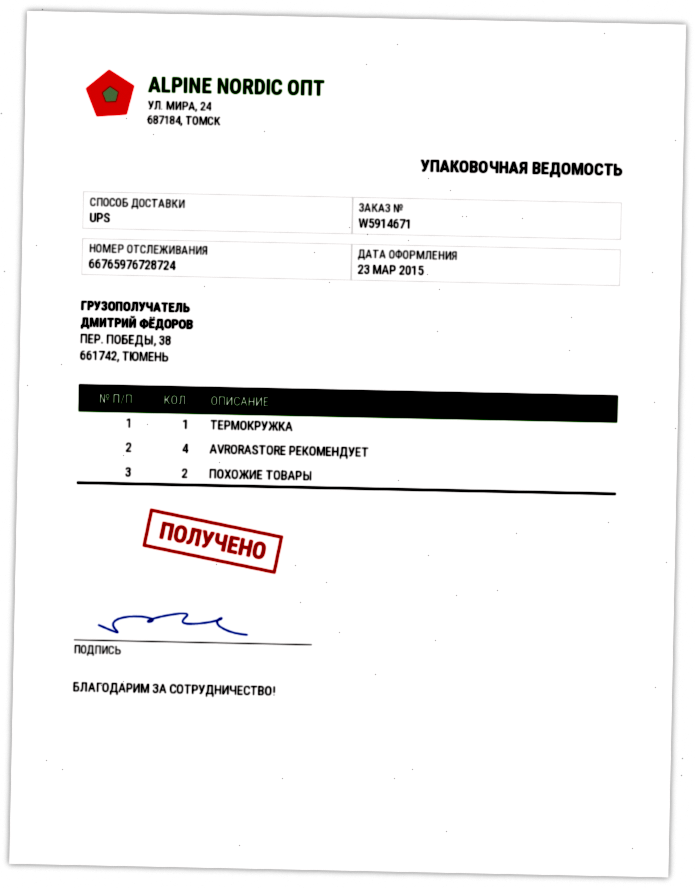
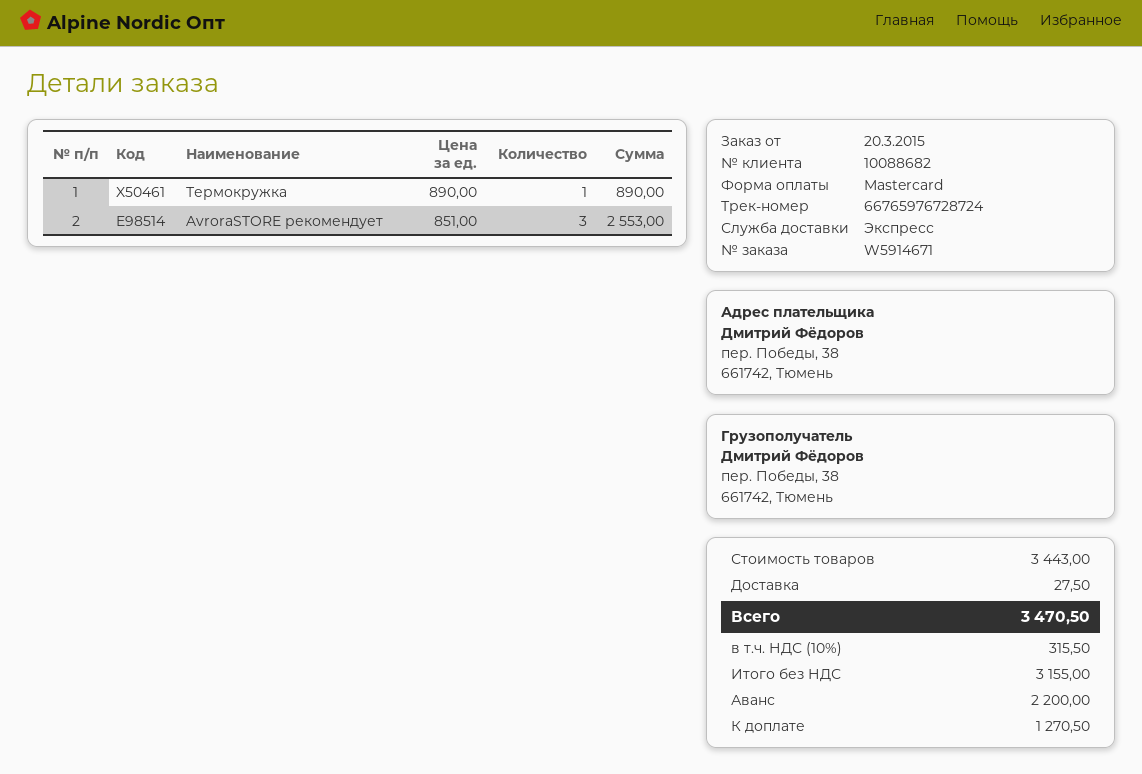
order date: 2015-03-23 -> 2015-03-20
shipping method: UPS -> express
AVRORASTORE РЕКОМЕНДУЕТ: 4 -> 3
ПОХОЖИЕ ТОВАРЫ: 2 -> none

